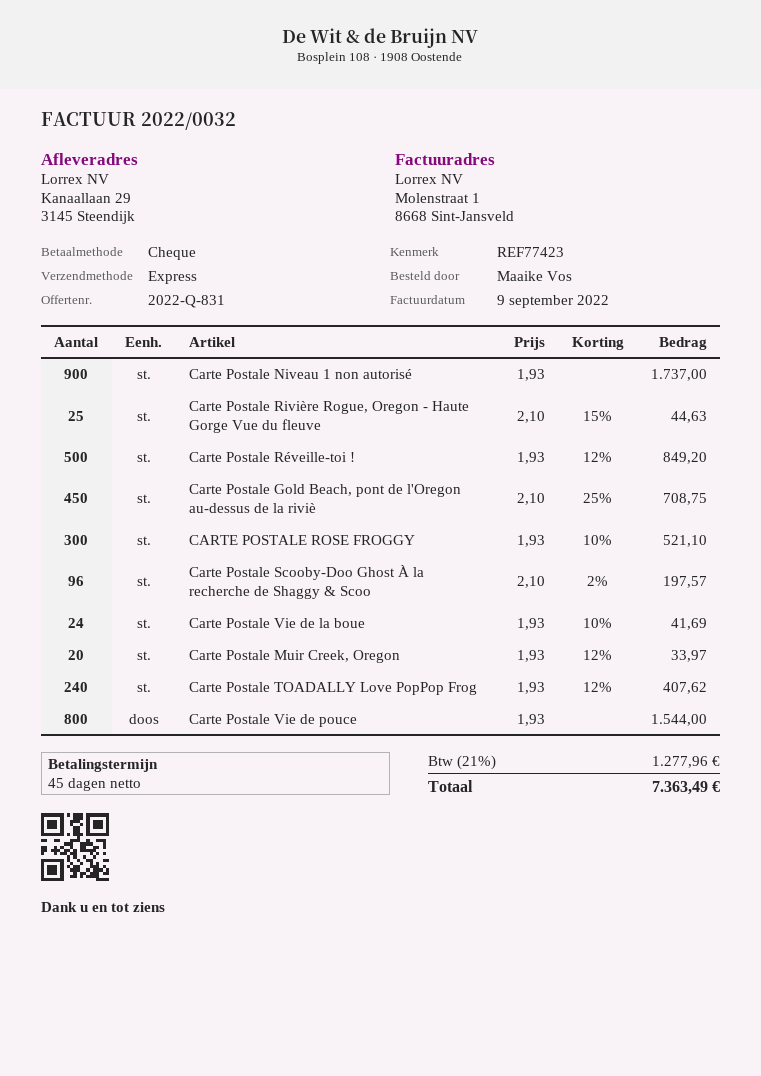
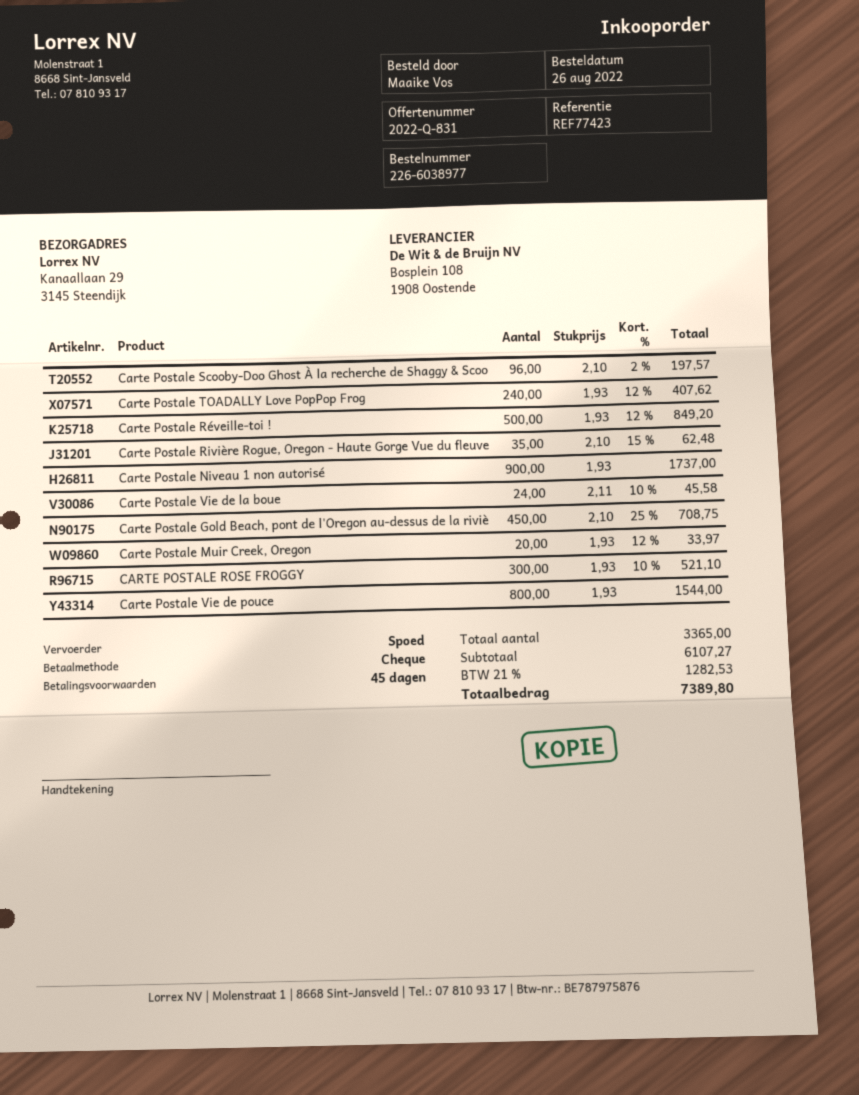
Carte Postale Rivière Rogue, Oregon - Haute Gorge Vue du fleuve: 25 x 2.10 - 15% = 44.63 -> 35 x 2.10 - 15% = 62.48
Carte Postale Vie de la boue: 24 x 1.93 - 10% = 41.69 -> 24 x 2.11 - 10% = 45.58
tax: 21% = 1277.96 -> 21% = 1282.53
total: 7363.49 -> 7389.80

